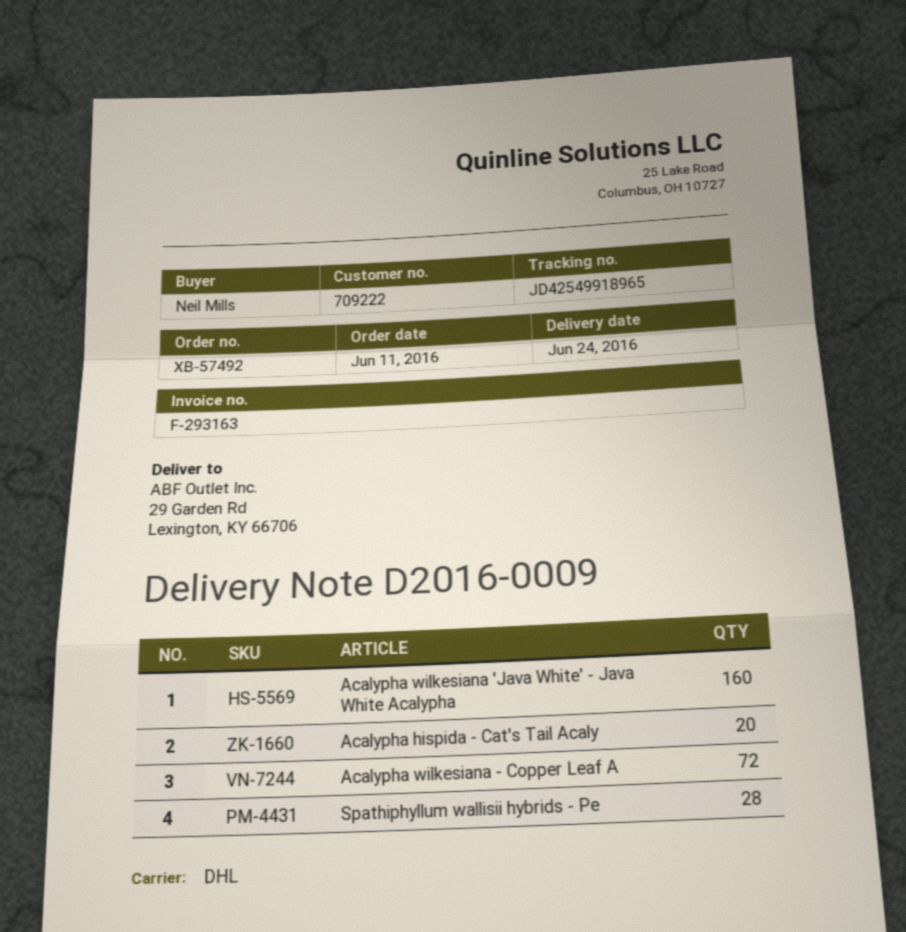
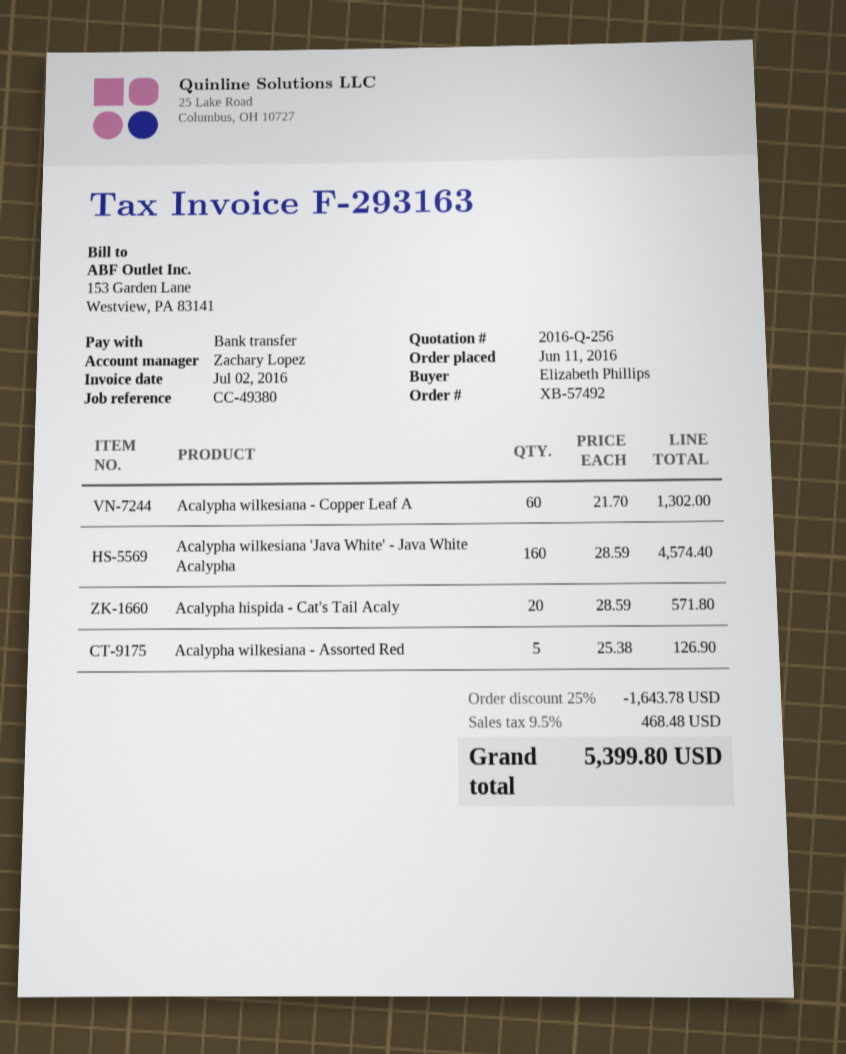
ordered by: Neil Mills -> Elizabeth Phillips
Acalypha wilkesiana - Copper Leaf A: 72 -> 60
Spathiphyllum wallisii hybrids - Pe: 28 -> none
Acalypha wilkesiana - Assorted Red: none -> 5

